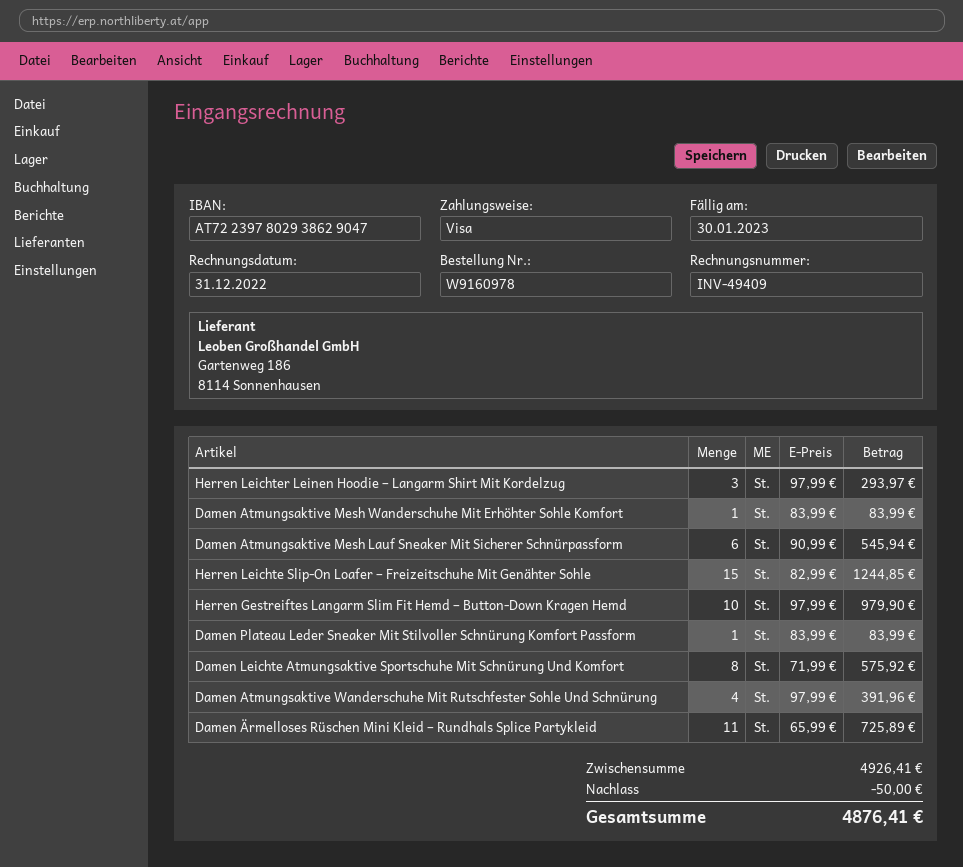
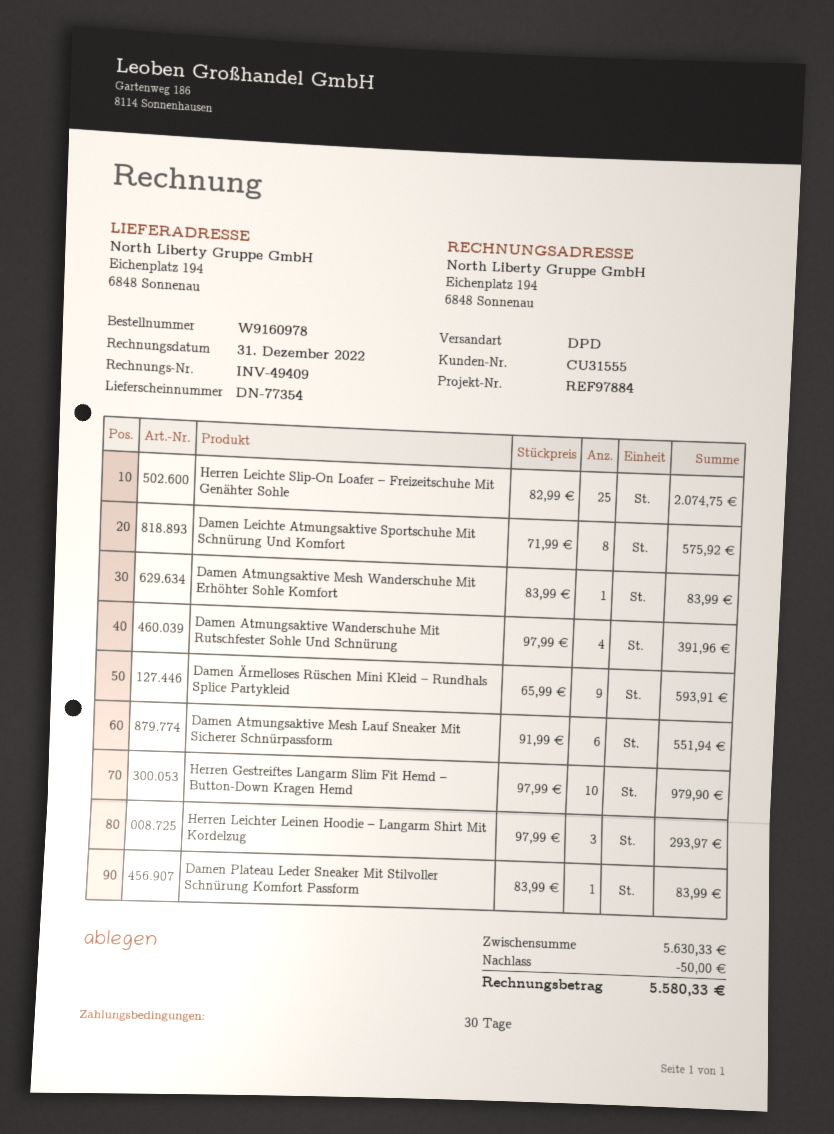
Damen Atmungsaktive Mesh Lauf Sneaker Mit Sicherer Schnürpassform: 6 x 90.99 = 545.94 -> 6 x 91.99 = 551.94
Herren Leichte Slip-On Loafer – Freizeitschuhe Mit Genähter Sohle: 15 x 82.99 = 1244.85 -> 25 x 82.99 = 2074.75
Damen Ärmelloses Rüschen Mini Kleid – Rundhals Splice Partykleid: 11 x 65.99 = 725.89 -> 9 x 65.99 = 593.91
subtotal: 4926.41 -> 5630.33
total: 4876.41 -> 5580.33

